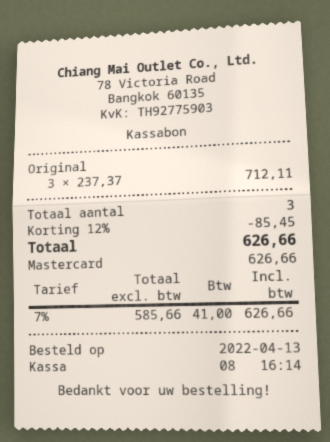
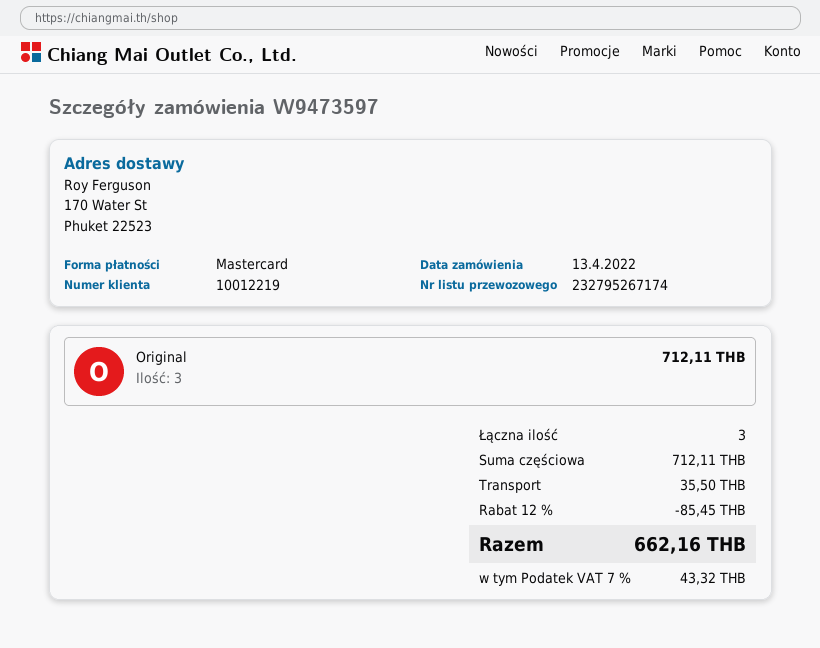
shipping: none -> 35.50
tax: 7% = 41.00 -> 7% = 43.32
total: 626.66 -> 662.16

